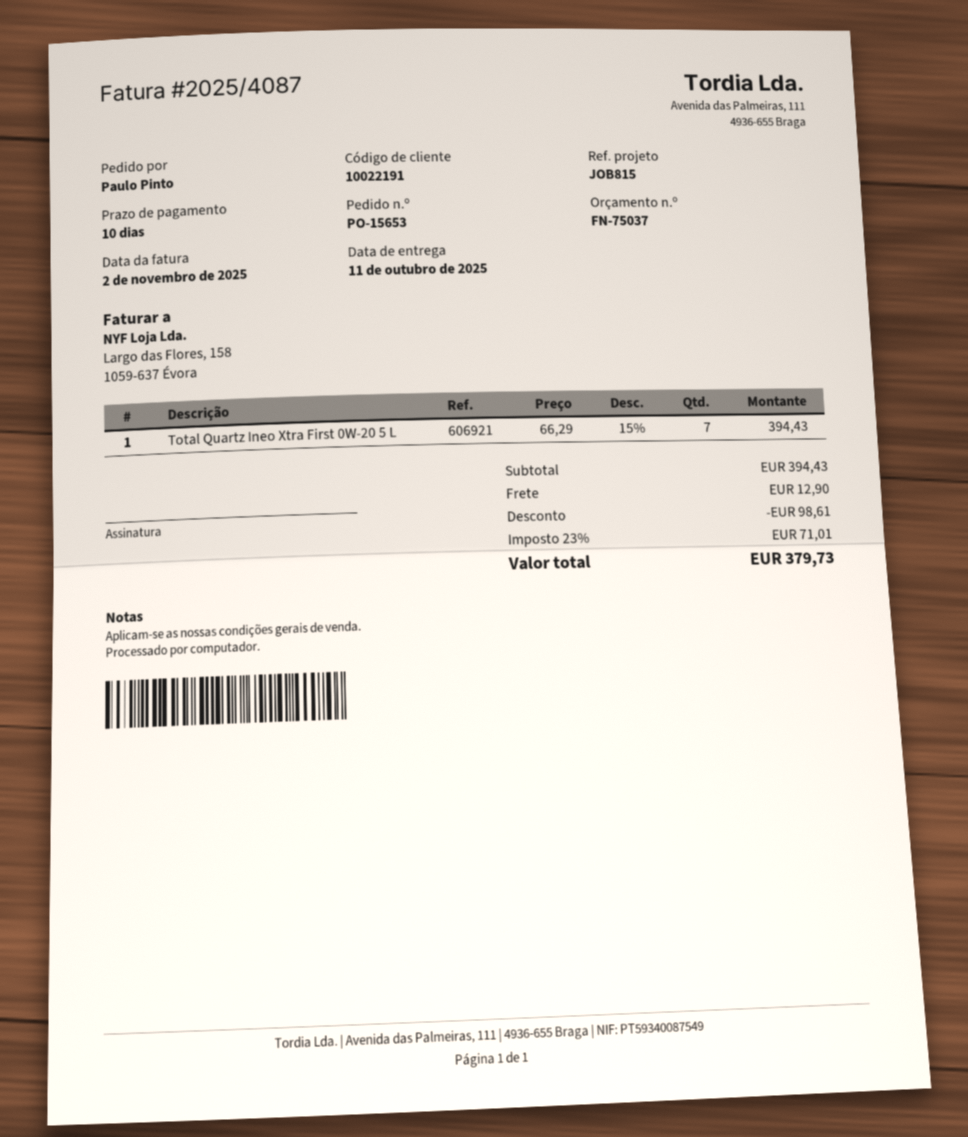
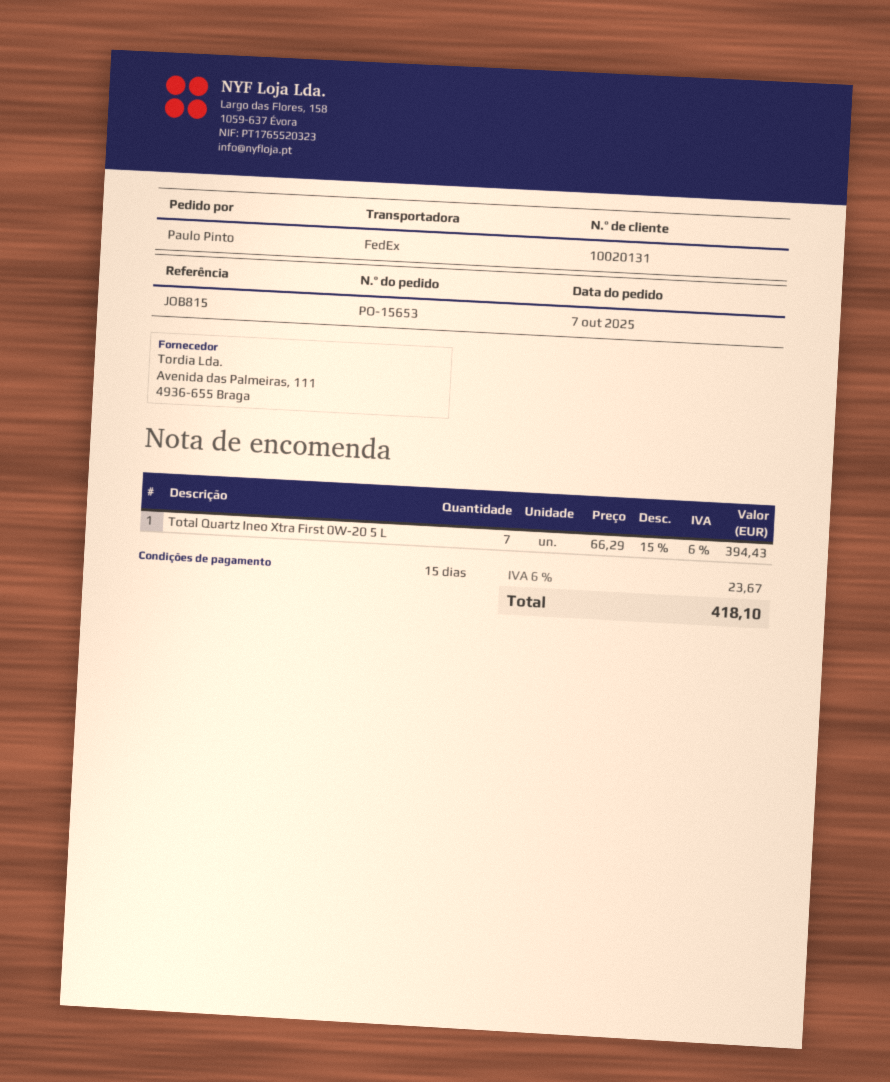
payment terms: 10 days -> 15 days
customer number: 10022191 -> 10020131
discount: 98.61 -> none
shipping: 12.90 -> none
tax: 23% = 71.01 -> 6% = 23.67
total: 379.73 -> 418.10

